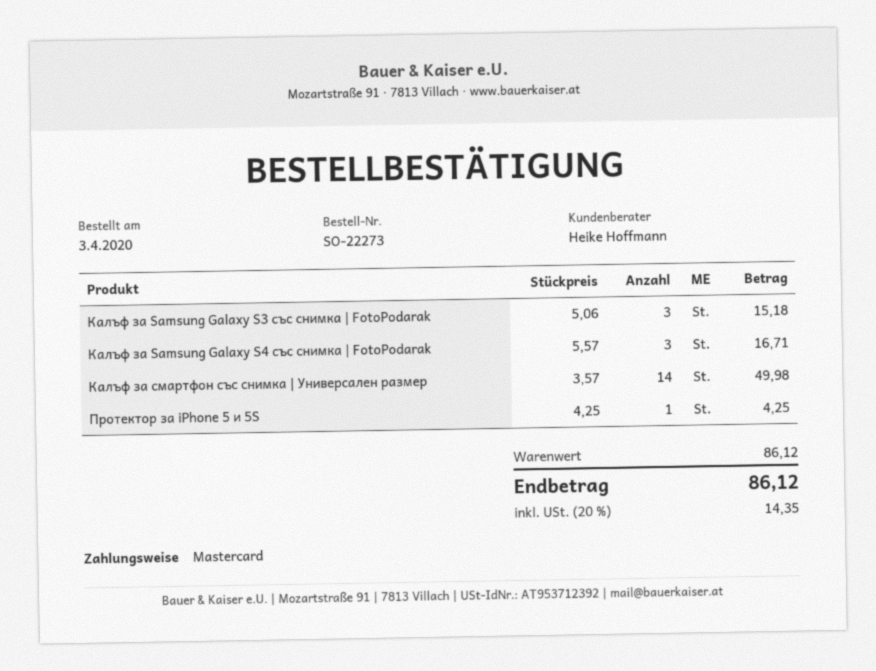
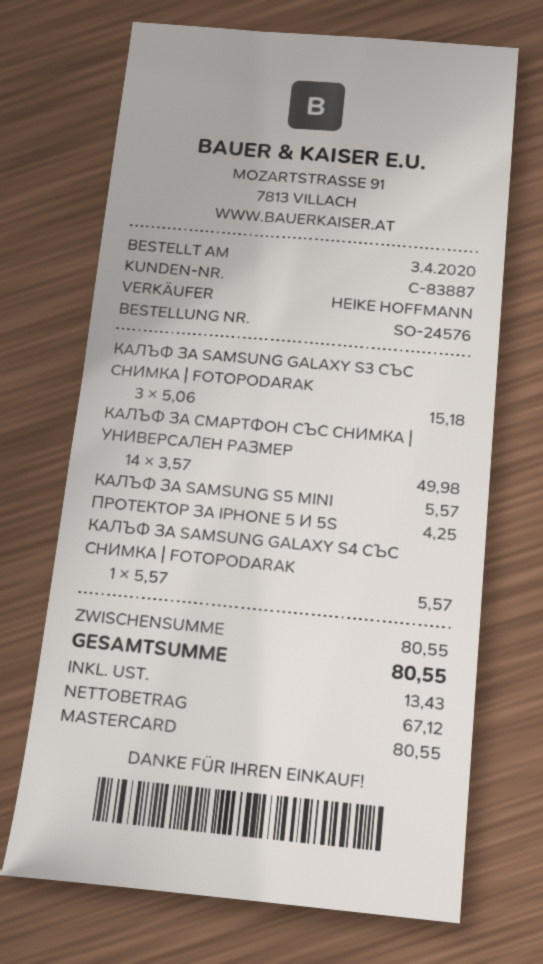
order number: SO-22273 -> SO-24576
Калъф за Samsung Galaxy S4 със снимка | FotoPodarak: 3 x 5.57 = 16.71 -> 1 x 5.57 = 5.57
КАЛЪФ ЗА SAMSUNG S5 MINI: none -> 1 x 5.57 = 5.57
subtotal: 86.12 -> 80.55
tax: 14.35 -> 13.43
total: 86.12 -> 80.55

